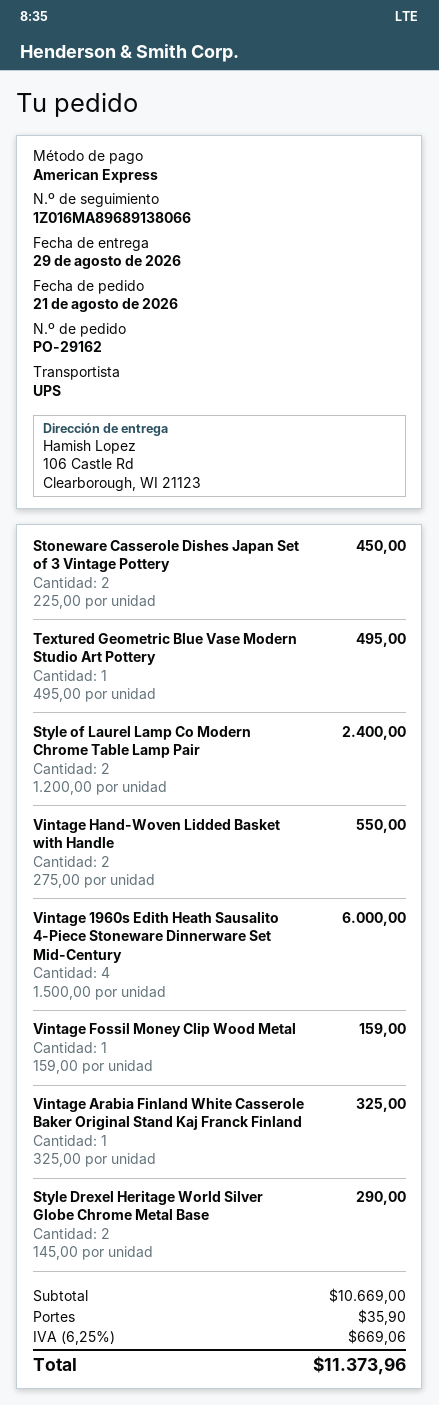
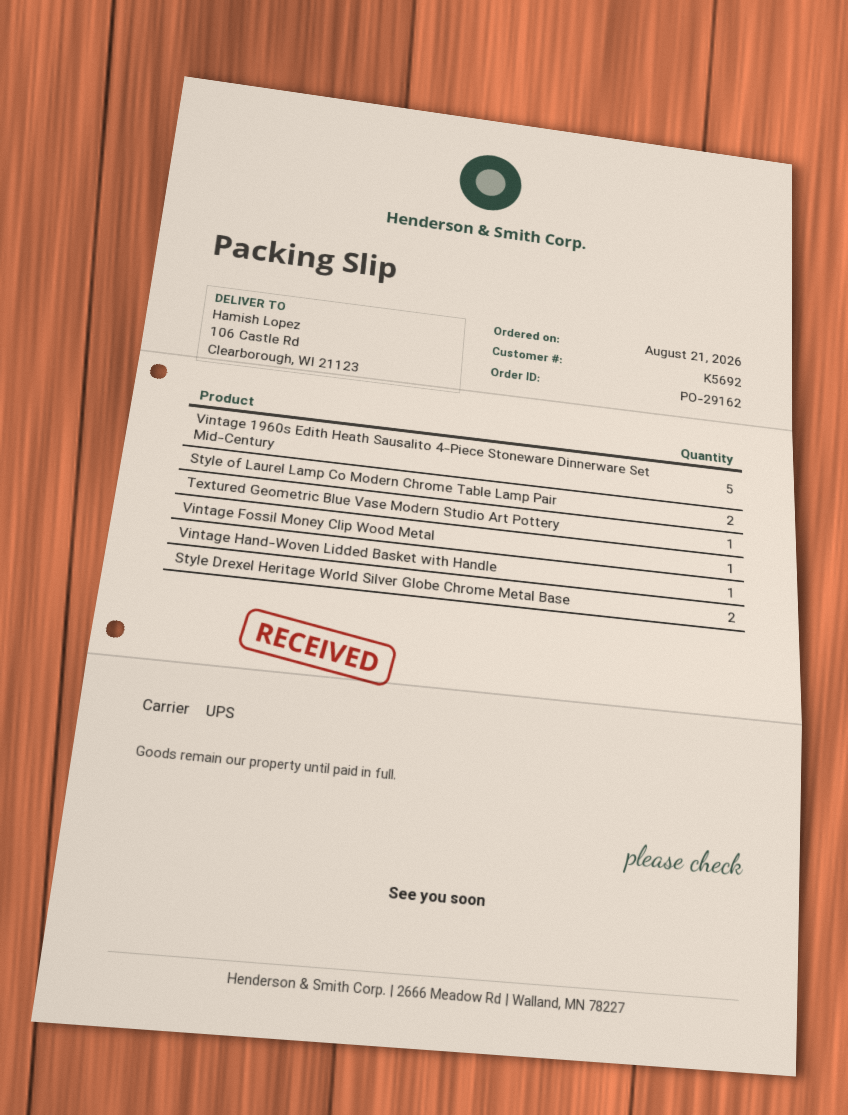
Stoneware Casserole Dishes Japan Set of 3 Vintage Pottery: 2 -> none
Vintage Hand-Woven Lidded Basket with Handle: 2 -> 1
Vintage 1960s Edith Heath Sausalito 4-Piece Stoneware Dinnerware Set Mid-Century: 4 -> 5
Vintage Arabia Finland White Casserole Baker Original Stand Kaj Franck Finland: 1 -> none

